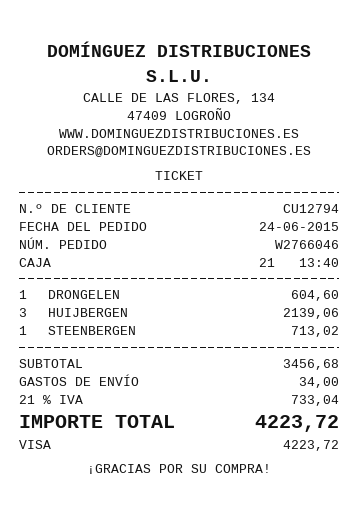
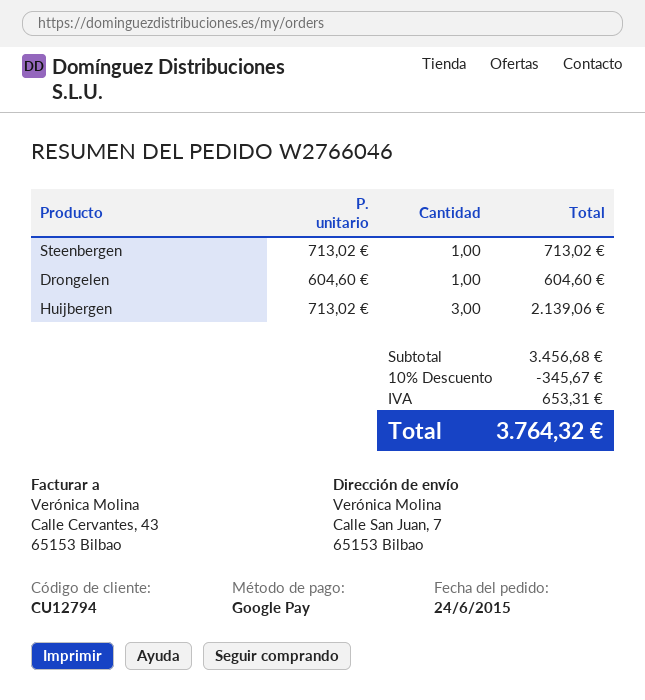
payment method: Visa -> Google Pay
discount: none -> 10% = 345.67
shipping: 34.00 -> none
tax: 733.04 -> 653.31
total: 4223.72 -> 3764.32

